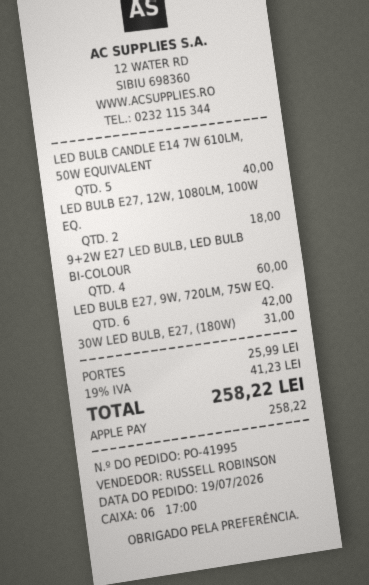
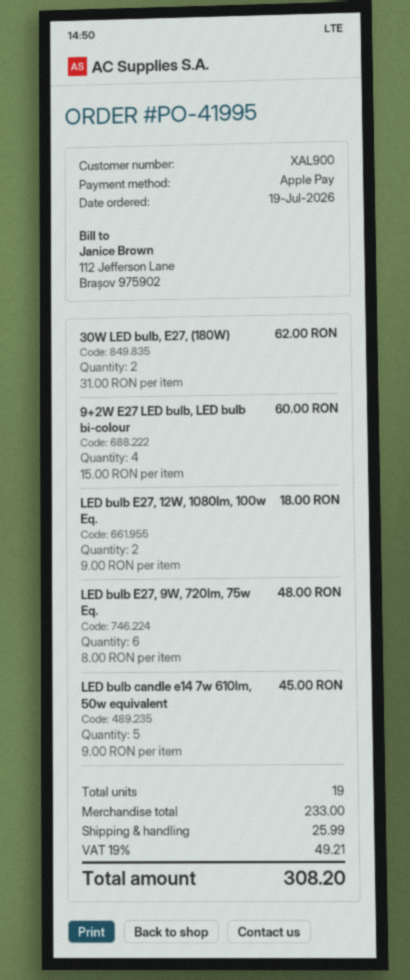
LED BULB CANDLE E14 7W 610LM, 50W EQUIVALENT: 5 for 40.00 -> 5 for 45.00
LED BULB E27, 9W, 720LM, 75W EQ.: 6 for 42.00 -> 6 for 48.00
30W LED BULB, E27, (180W): 1 for 31.00 -> 2 for 62.00
tax: 19% = 41.23 -> 19% = 49.21
total: 258.22 -> 308.20

